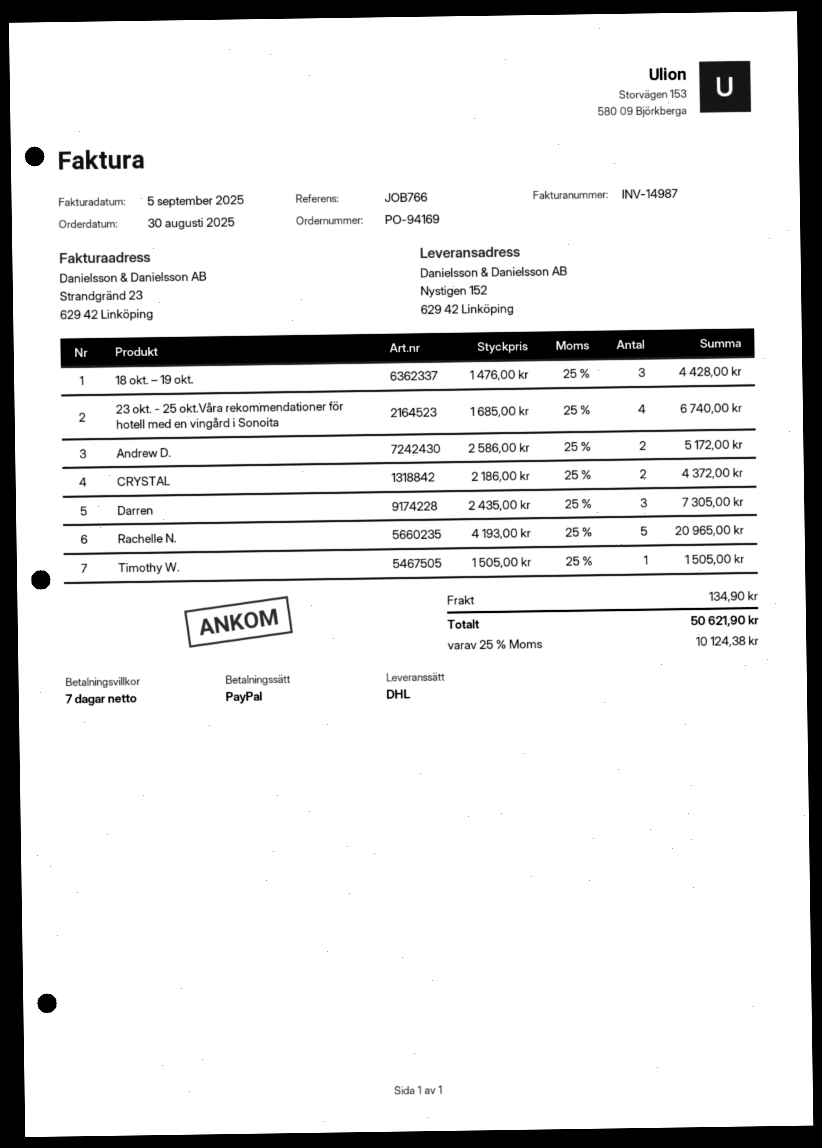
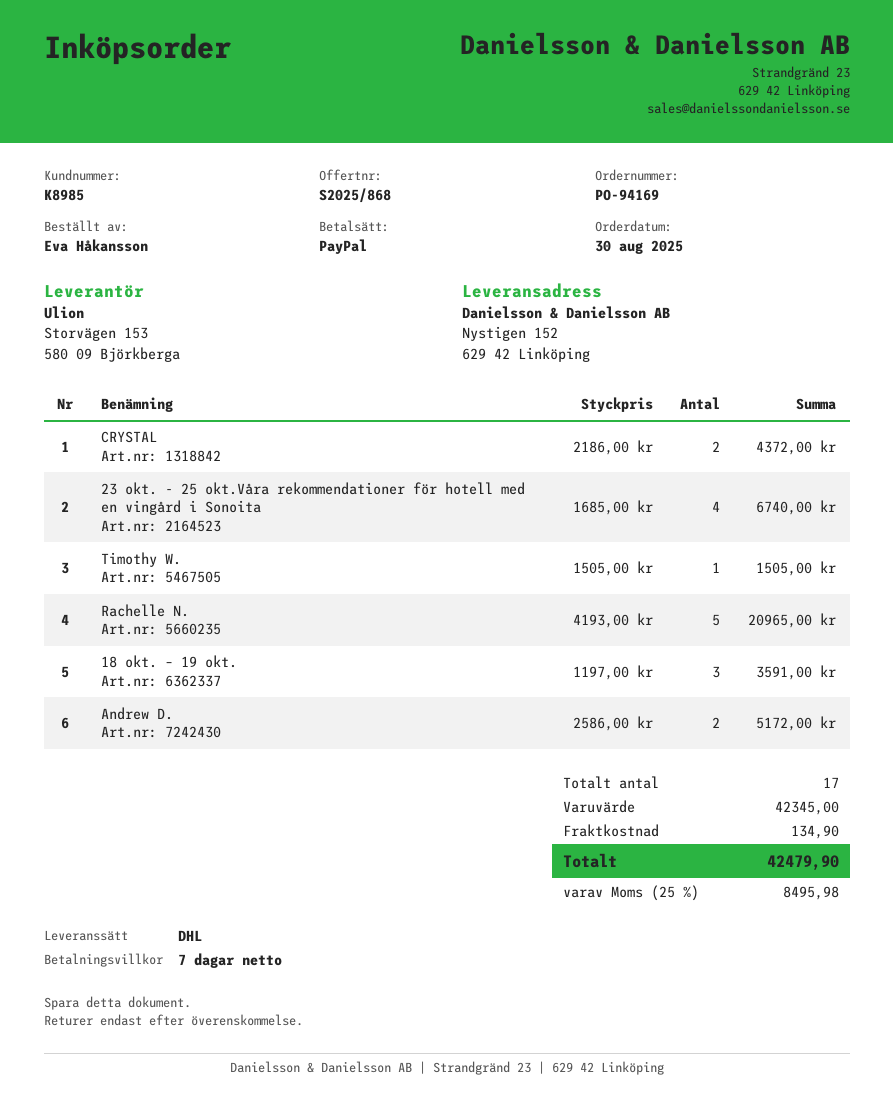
18 okt. – 19 okt.: 3 x 1476.00 = 4428.00 -> 3 x 1197.00 = 3591.00
Darren: 3 x 2435.00 = 7305.00 -> none
tax: 25% = 10124.38 -> 25% = 8495.98
total: 50621.90 -> 42479.90

